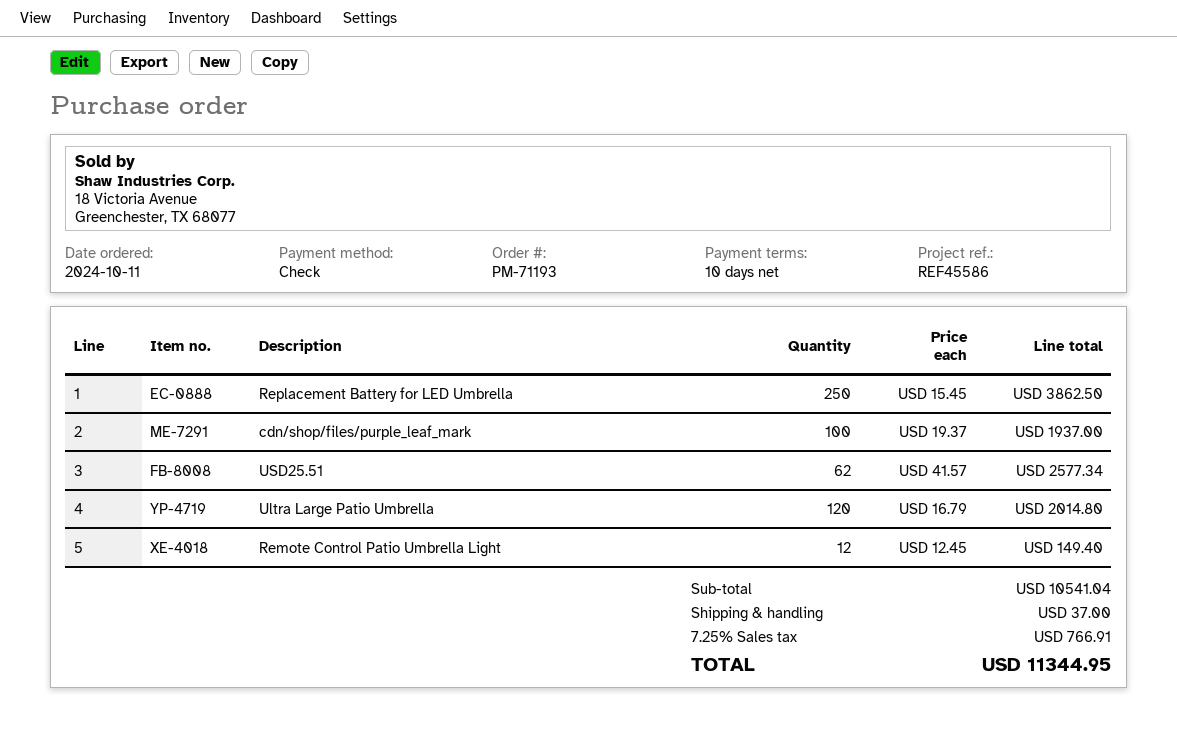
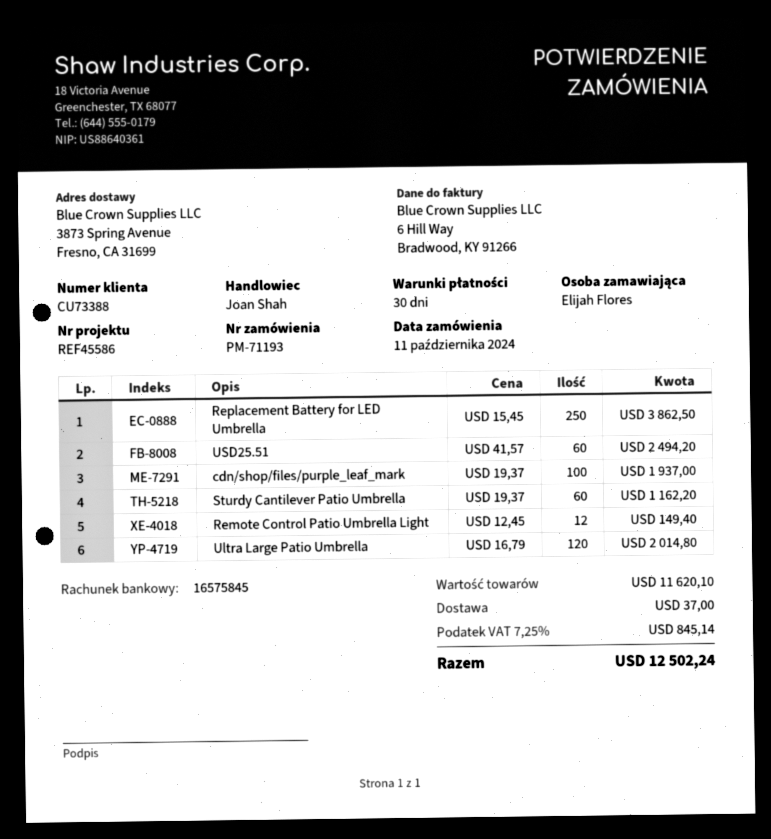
payment terms: 10 days -> 30 days
USD25.51: 62 x 41.57 = 2577.34 -> 60 x 41.57 = 2494.20
Sturdy Cantilever Patio Umbrella: none -> 60 x 19.37 = 1162.20
subtotal: 10541.04 -> 11620.10
tax: 7.25% = 766.91 -> 7.25% = 845.14
total: 11344.95 -> 12502.24

